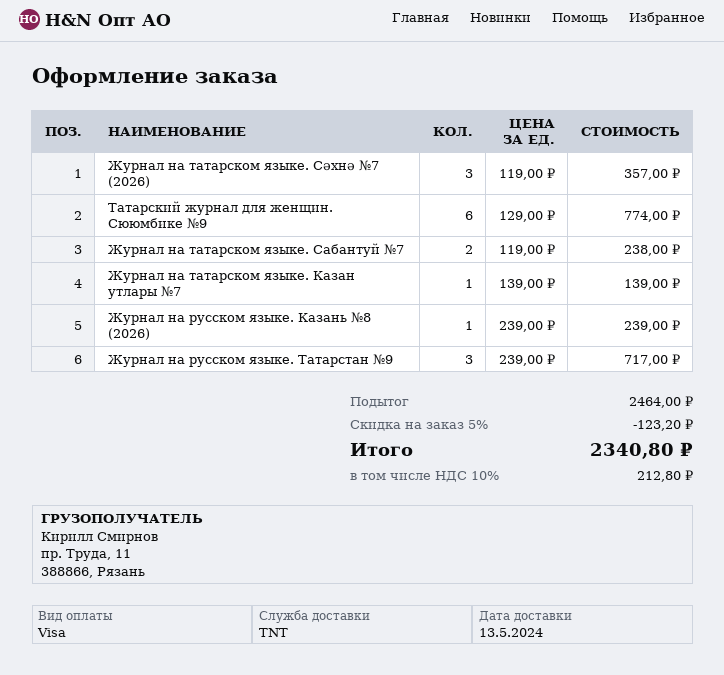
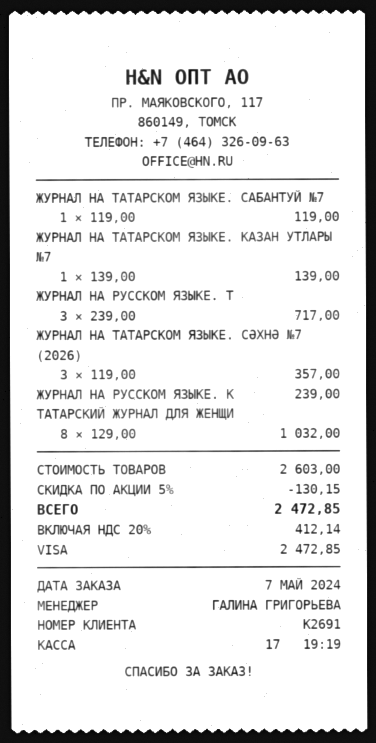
Татарский журнал для женщин. Сююмбике №9: 6 x 129.00 = 774.00 -> 8 x 129.00 = 1032.00
Журнал на татарском языке. Сабантуй №7: 2 x 119.00 = 238.00 -> 1 x 119.00 = 119.00
subtotal: 2464.00 -> 2603.00
discount: 5% = 123.20 -> 5% = 130.15
tax: 10% = 212.80 -> 20% = 412.14
total: 2340.80 -> 2472.85

